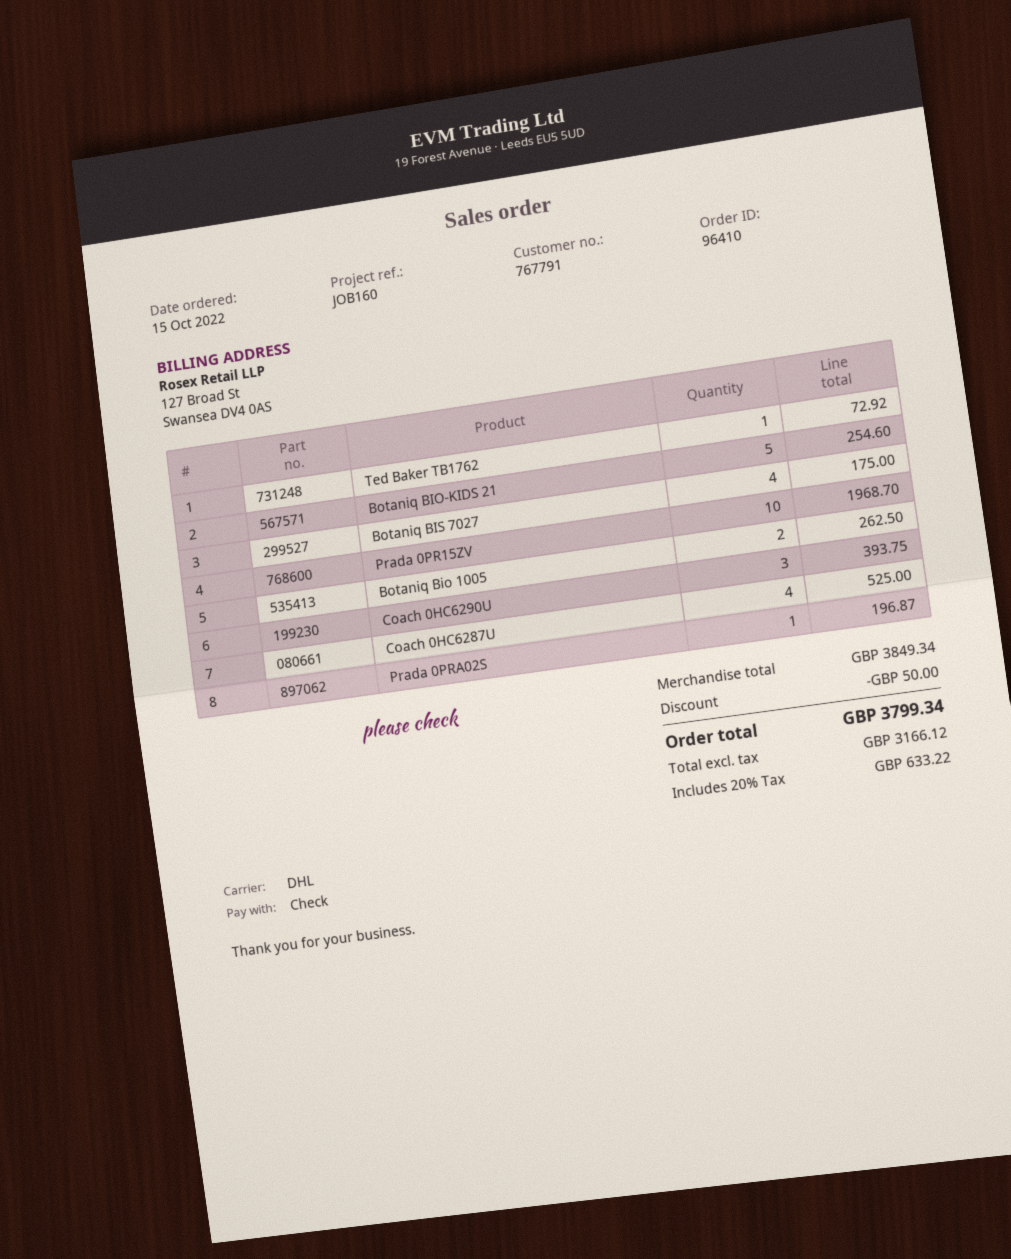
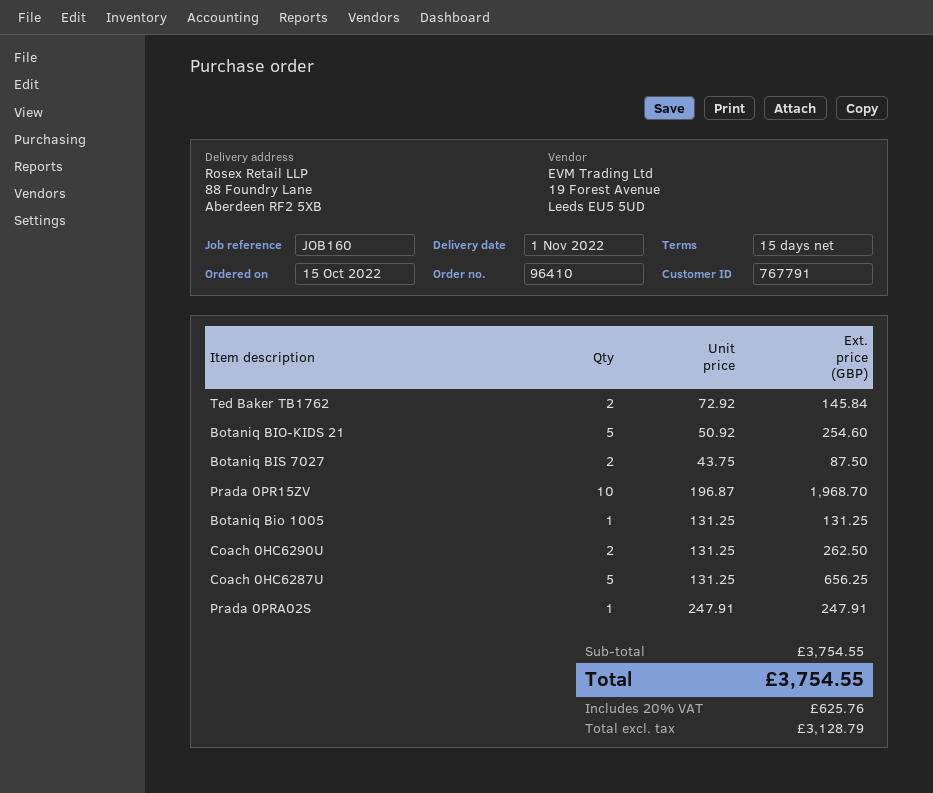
Ted Baker TB1762: 1 for 72.92 -> 2 for 145.84
Botaniq BIS 7027: 4 for 175.00 -> 2 for 87.50
Botaniq Bio 1005: 2 for 262.50 -> 1 for 131.25
Coach 0HC6290U: 3 for 393.75 -> 2 for 262.50
Coach 0HC6287U: 4 for 525.00 -> 5 for 656.25
Prada 0PRA02S: 1 for 196.87 -> 1 for 247.91
subtotal: 3849.34 -> 3754.55
discount: 50.00 -> none
net: 3166.12 -> 3128.79
tax: 20% = 633.22 -> 20% = 625.76
total: 3799.34 -> 3754.55

